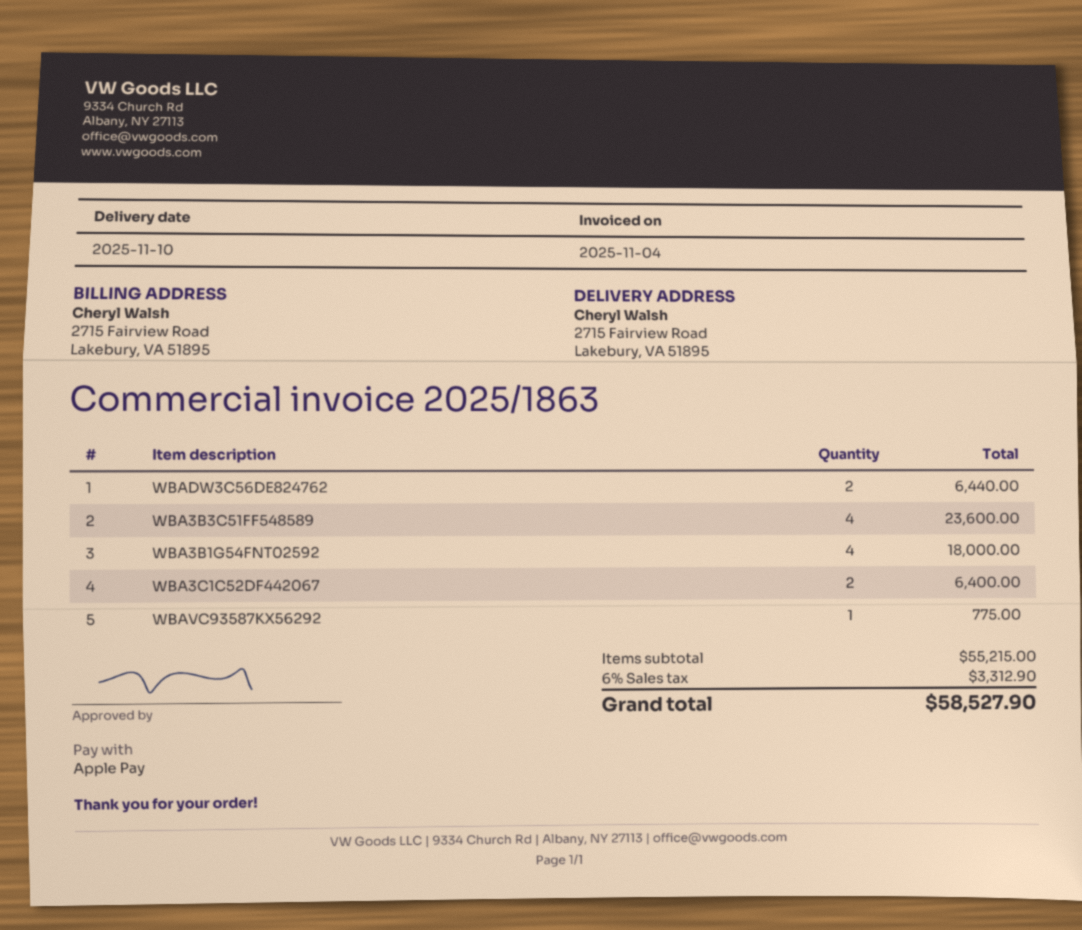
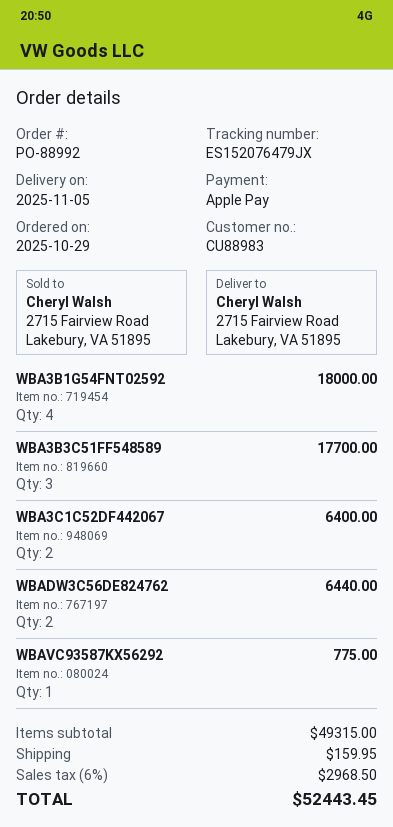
delivery date: 2025-11-10 -> 2025-11-05
WBA3B3C51FF548589: 4 for 23600.00 -> 3 for 17700.00
subtotal: 55215.00 -> 49315.00
shipping: none -> 159.95
tax: 6% = 3312.90 -> 6% = 2968.50
total: 58527.90 -> 52443.45

